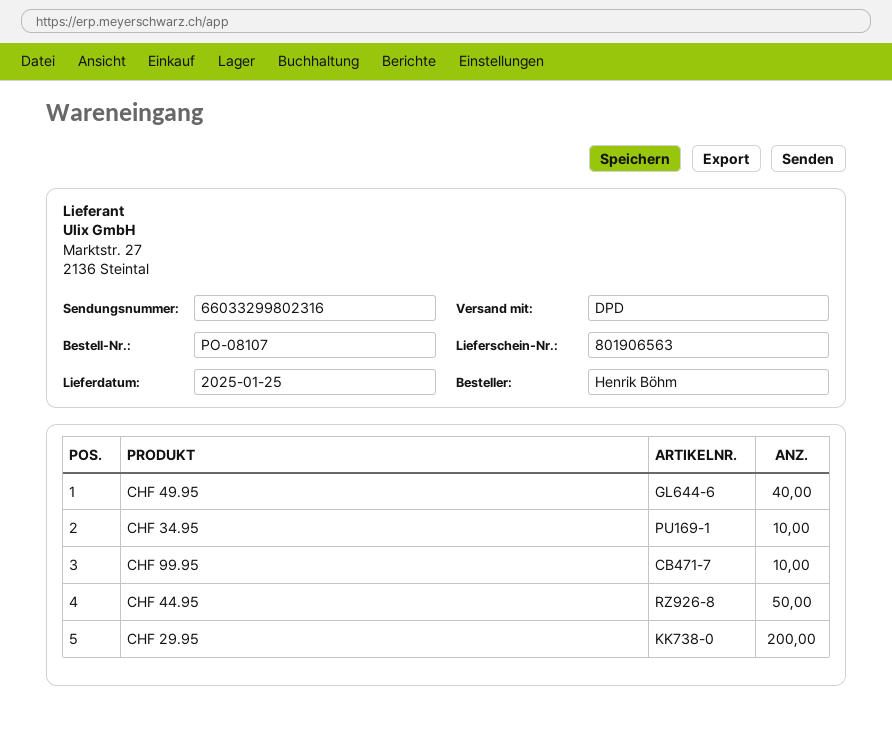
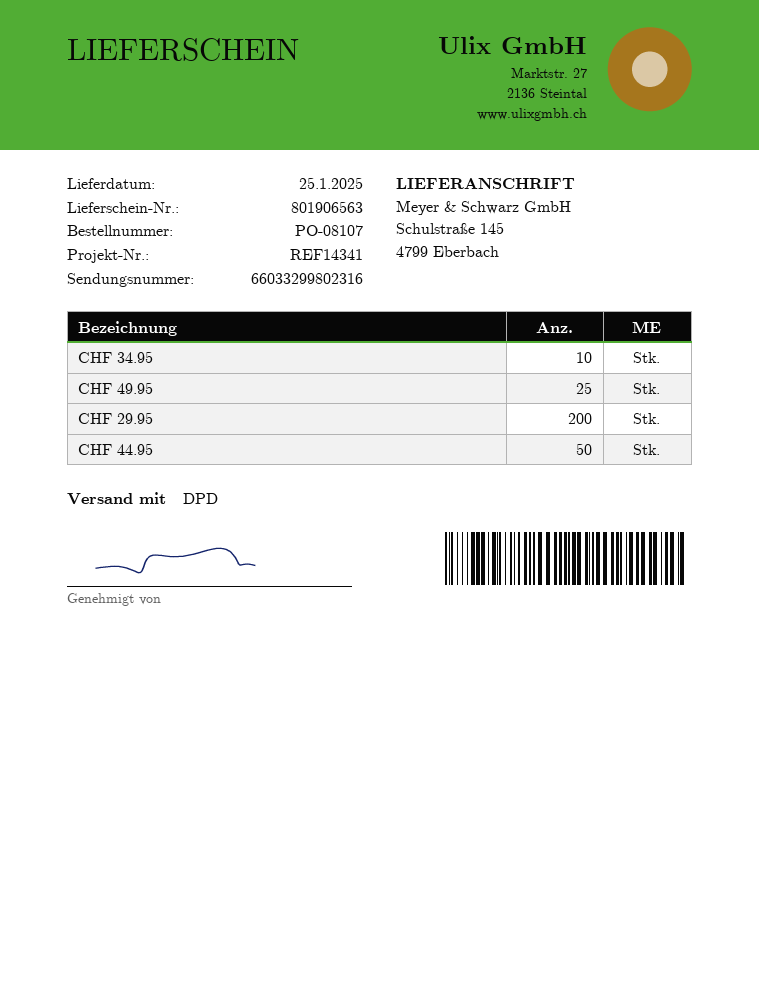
CHF 49.95: 40 -> 25
CHF 99.95: 10 -> none

